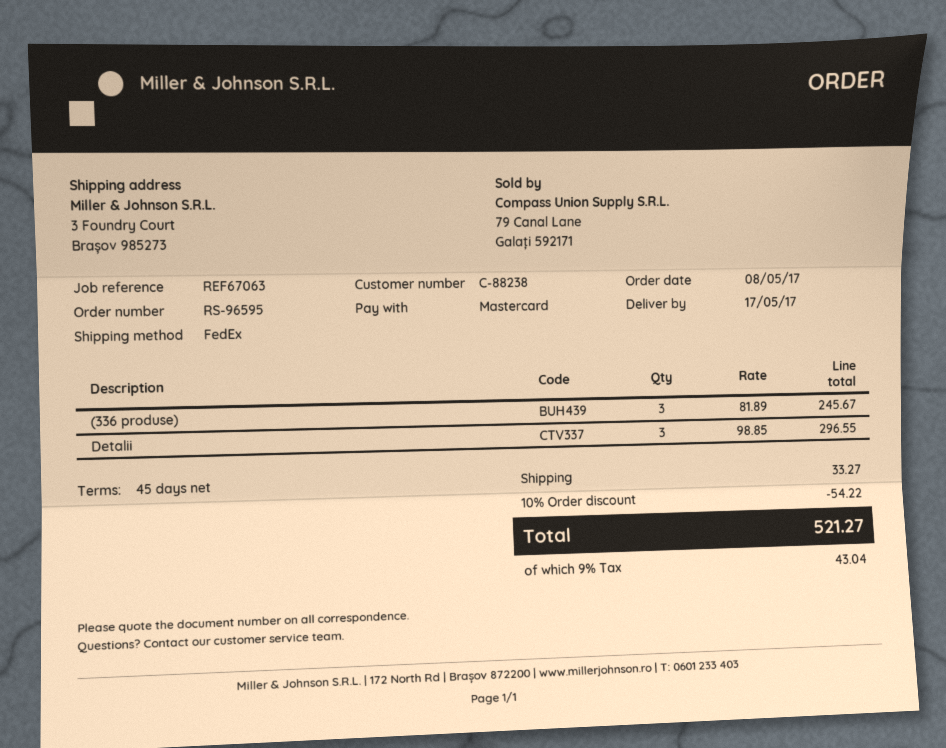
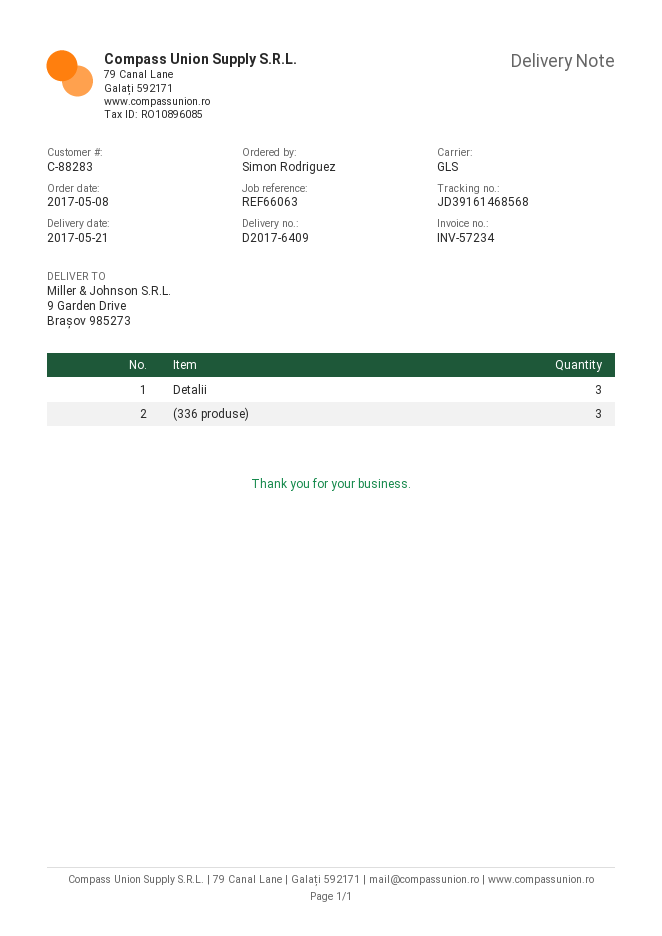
delivery date: 2017-05-17 -> 2017-05-21
customer number: C-88238 -> C-88283
reference: REF67063 -> REF66063
shipping method: FedEx -> GLS
ship to: 3 Foundry Court, Brașov 985273 -> 9 Garden Drive, Brașov 985273

